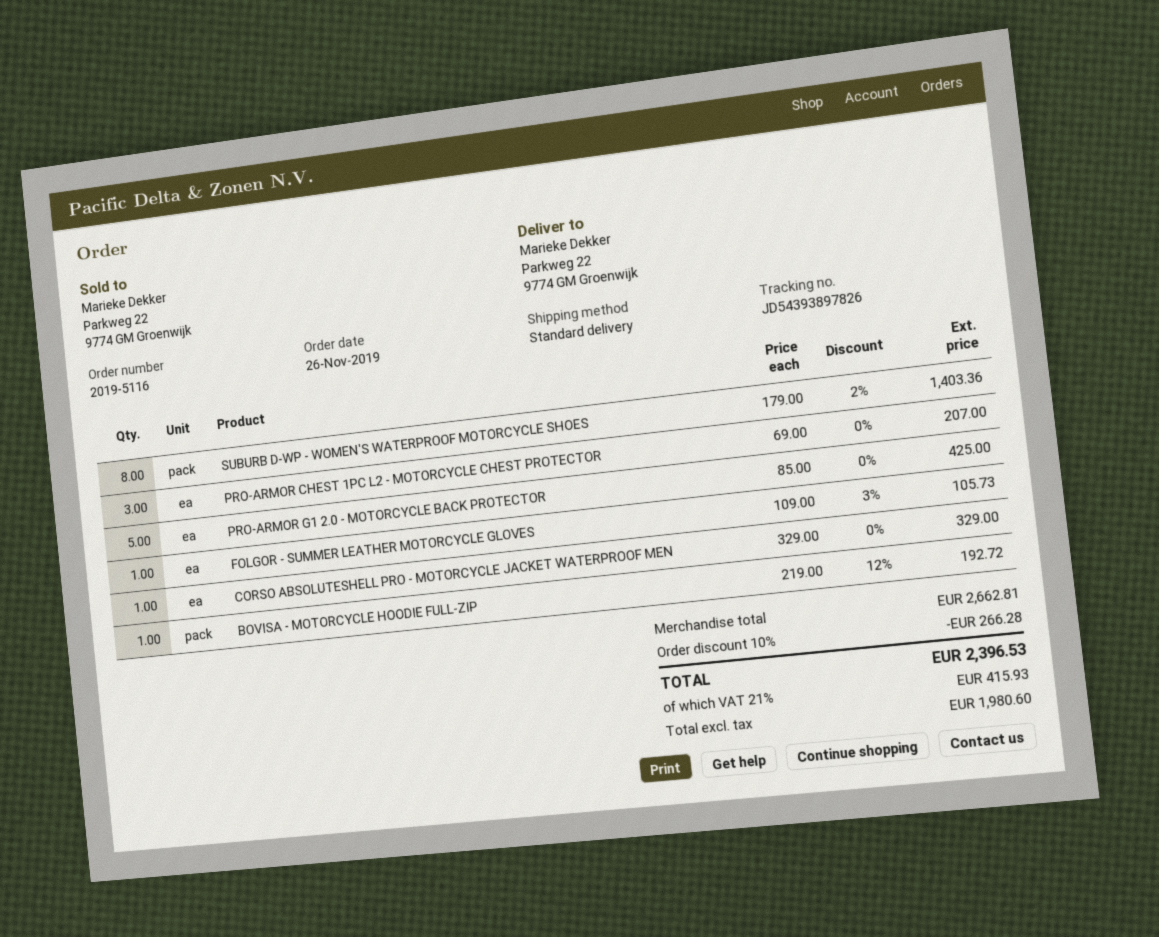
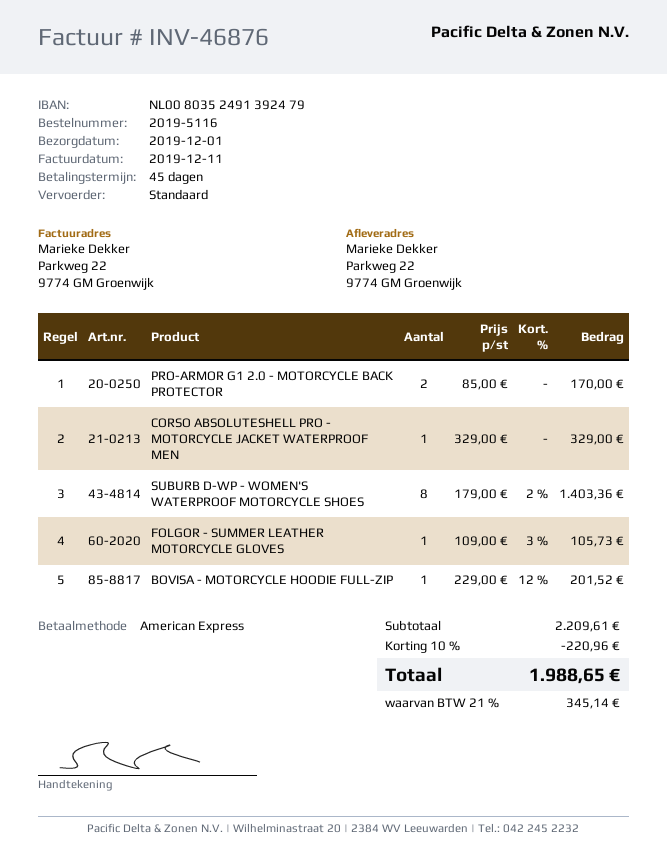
PRO-ARMOR CHEST 1PC L2 - MOTORCYCLE CHEST PROTECTOR: 3 x 69.00 = 207.00 -> none
PRO-ARMOR G1 2.0 - MOTORCYCLE BACK PROTECTOR: 5 x 85.00 = 425.00 -> 2 x 85.00 = 170.00
BOVISA - MOTORCYCLE HOODIE FULL-ZIP: 1 x 219.00 - 12% = 192.72 -> 1 x 229.00 - 12% = 201.52
subtotal: 2662.81 -> 2209.61
discount: 10% = 266.28 -> 10% = 220.96
tax: 21% = 415.93 -> 21% = 345.14
total: 2396.53 -> 1988.65

